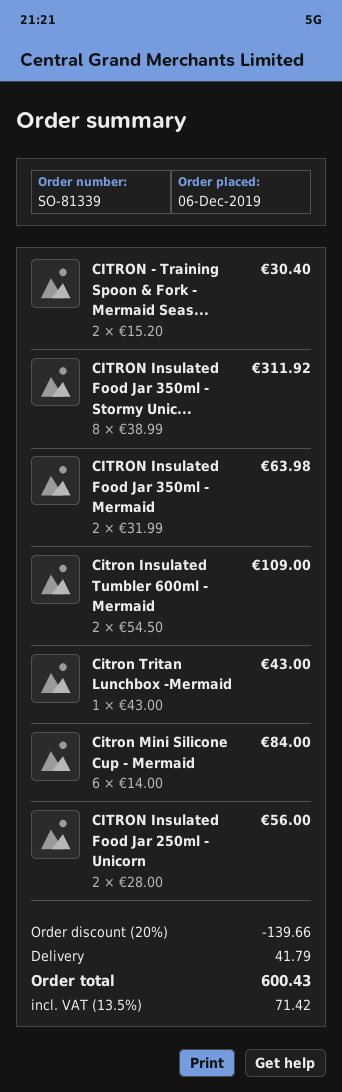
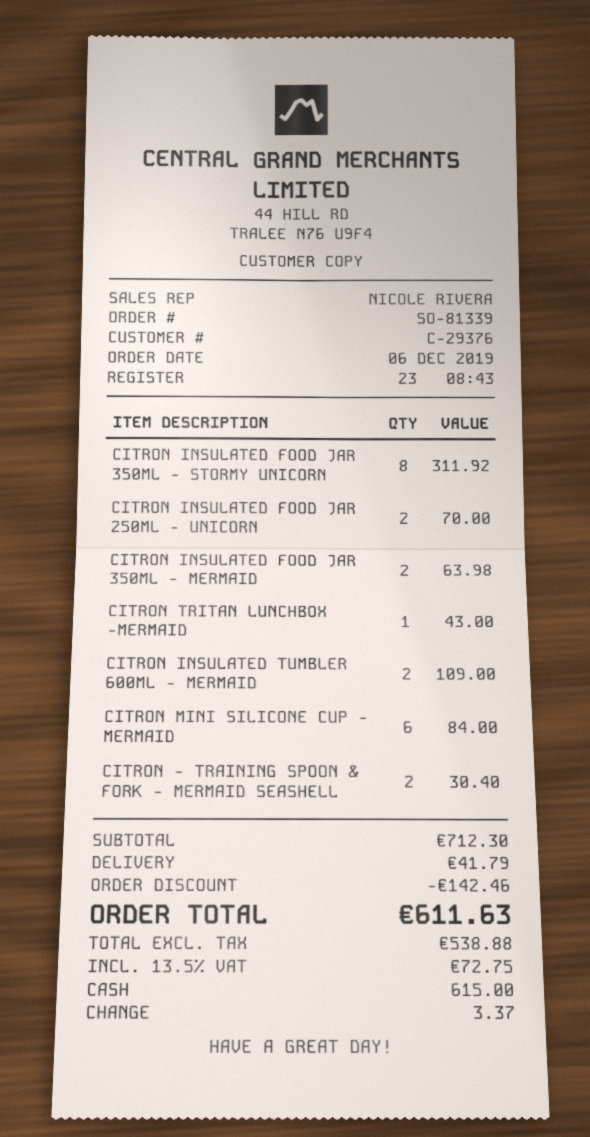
CITRON Insulated Food Jar 250ml - Unicorn: 2 for 56.00 -> 2 for 70.00
discount: 139.66 -> 142.46
tax: 13.5% = 71.42 -> 13.5% = 72.75
total: 600.43 -> 611.63

